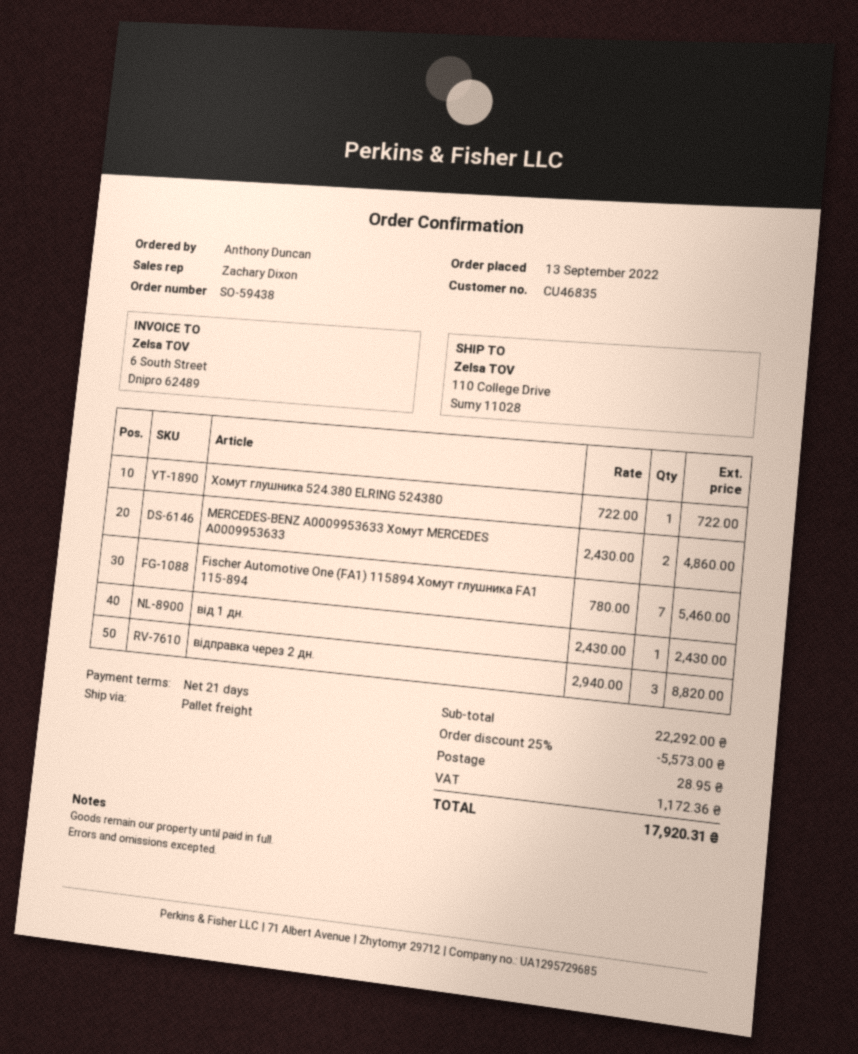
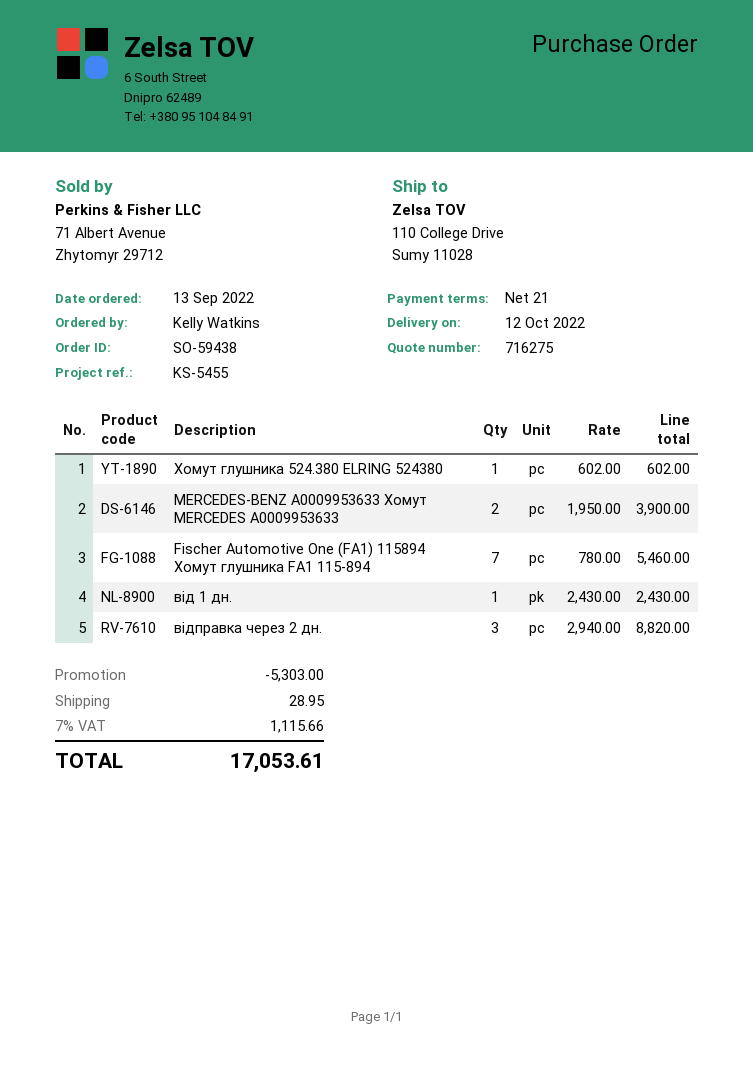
ordered by: Anthony Duncan -> Kelly Watkins
Хомут глушника 524.380 ELRING 524380: 1 x 722.00 = 722.00 -> 1 x 602.00 = 602.00
MERCEDES-BENZ A0009953633 Хомут MERCEDES A0009953633: 2 x 2430.00 = 4860.00 -> 2 x 1950.00 = 3900.00
discount: 5573.00 -> 5303.00
tax: 1172.36 -> 1115.66
total: 17920.31 -> 17053.61

